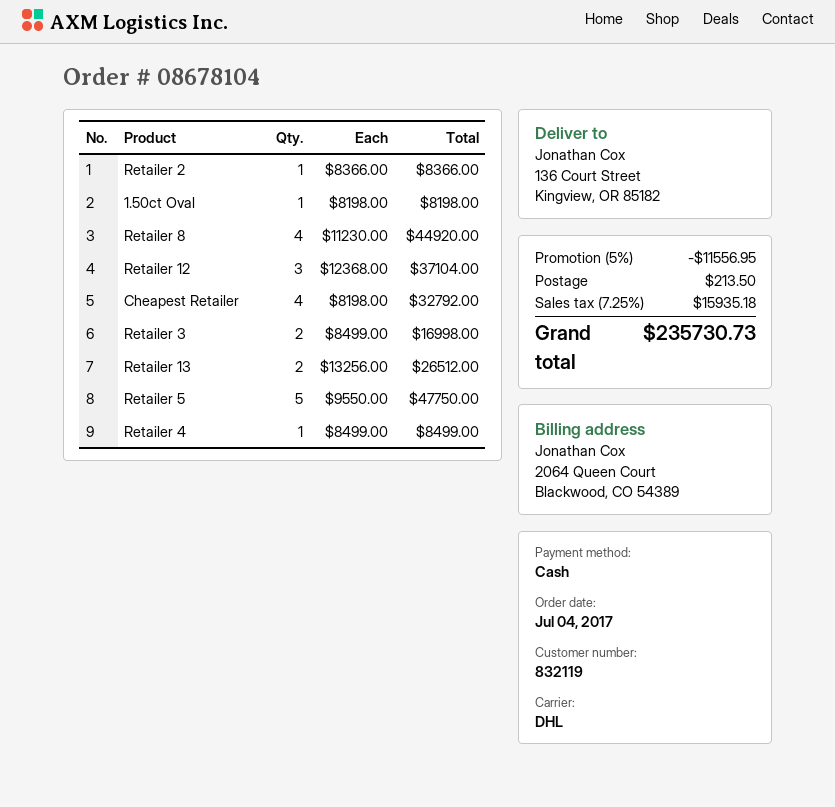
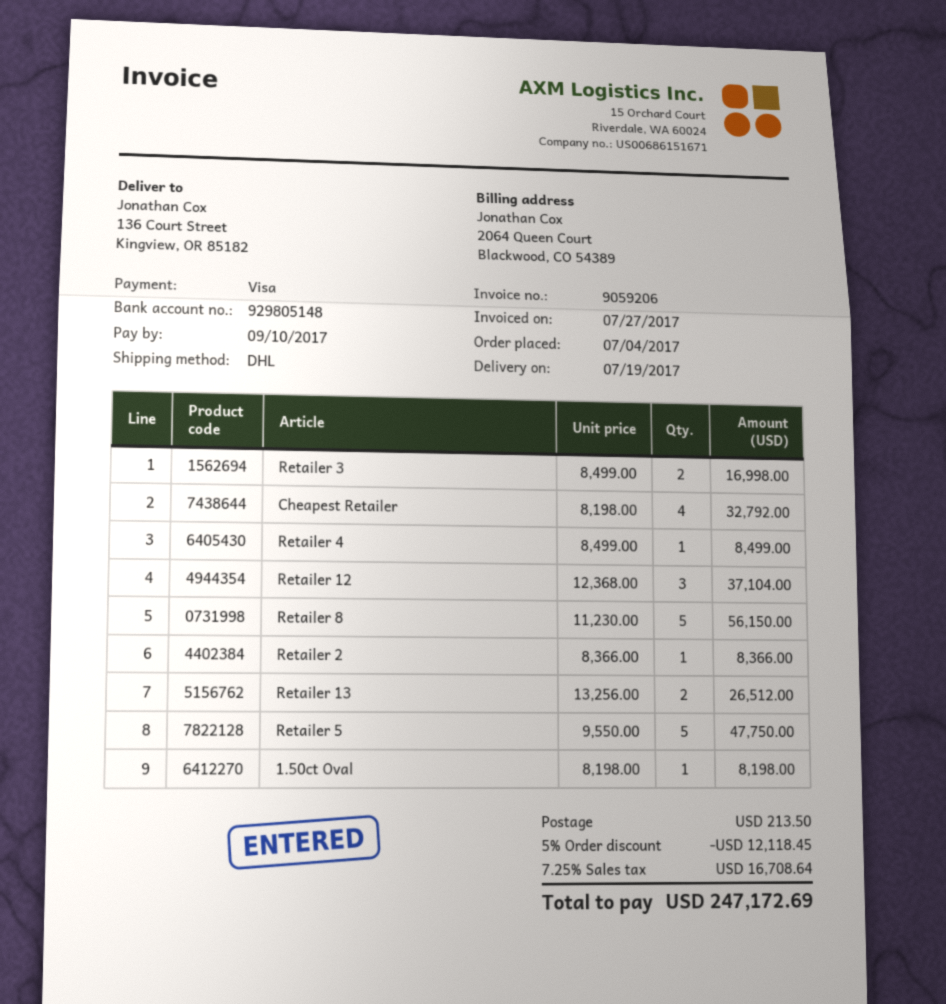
payment method: cash -> Visa
Retailer 8: 4 x 11230.00 = 44920.00 -> 5 x 11230.00 = 56150.00
discount: 5% = 11556.95 -> 5% = 12118.45
tax: 7.25% = 15935.18 -> 7.25% = 16708.64
total: 235730.73 -> 247172.69

